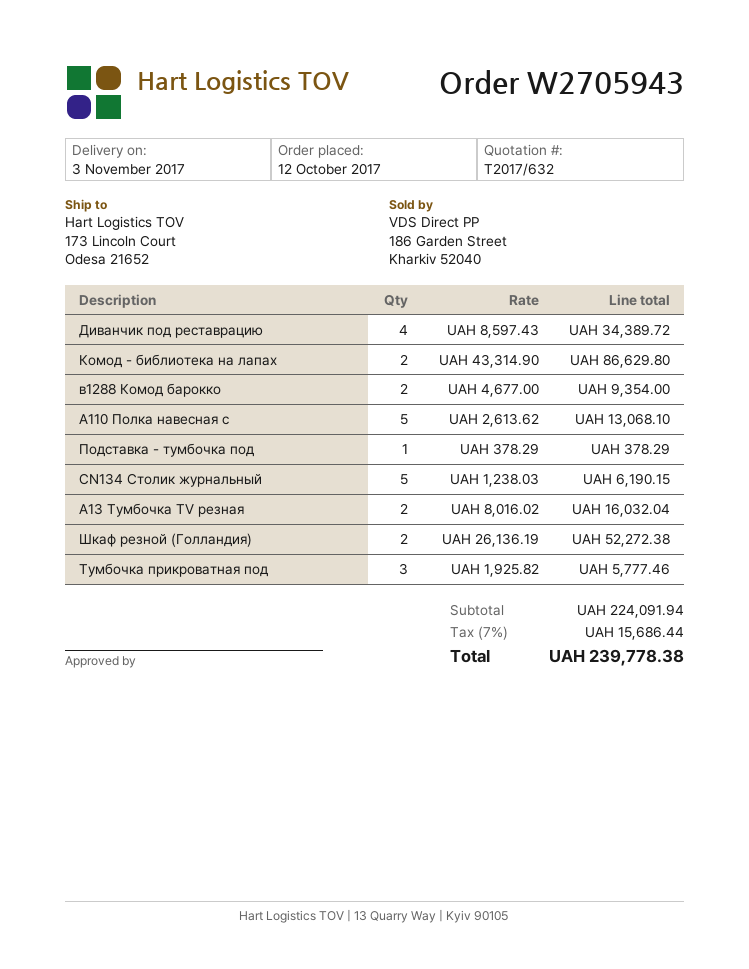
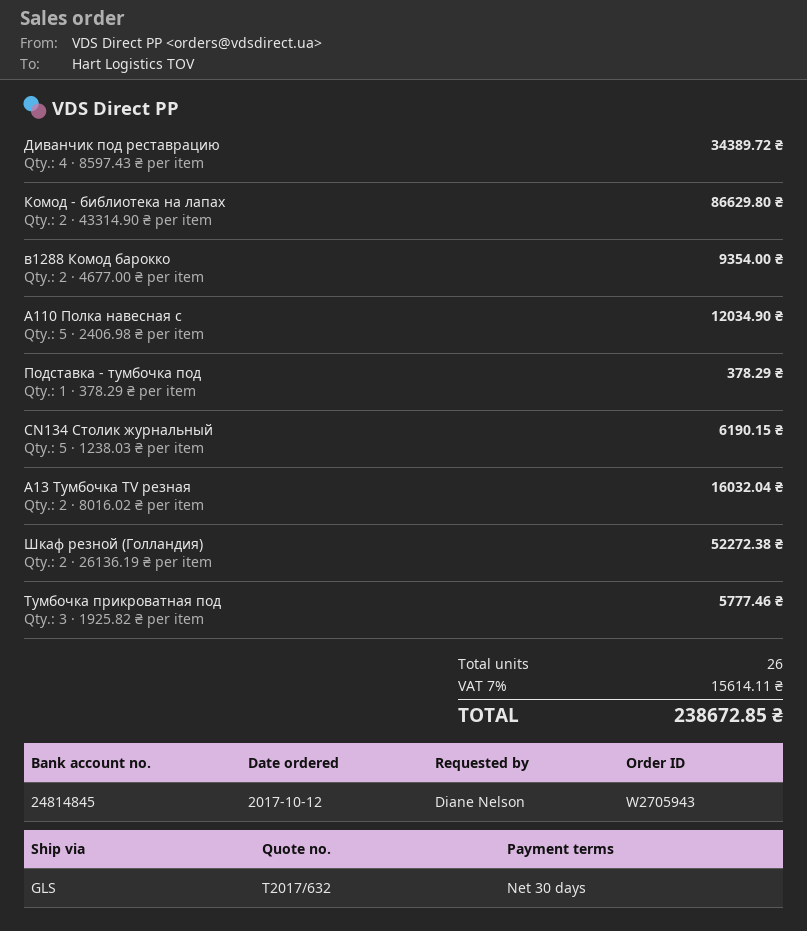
А110 Полка навесная с: 5 x 2613.62 = 13068.10 -> 5 x 2406.98 = 12034.90
tax: 7% = 15686.44 -> 7% = 15614.11
total: 239778.38 -> 238672.85

